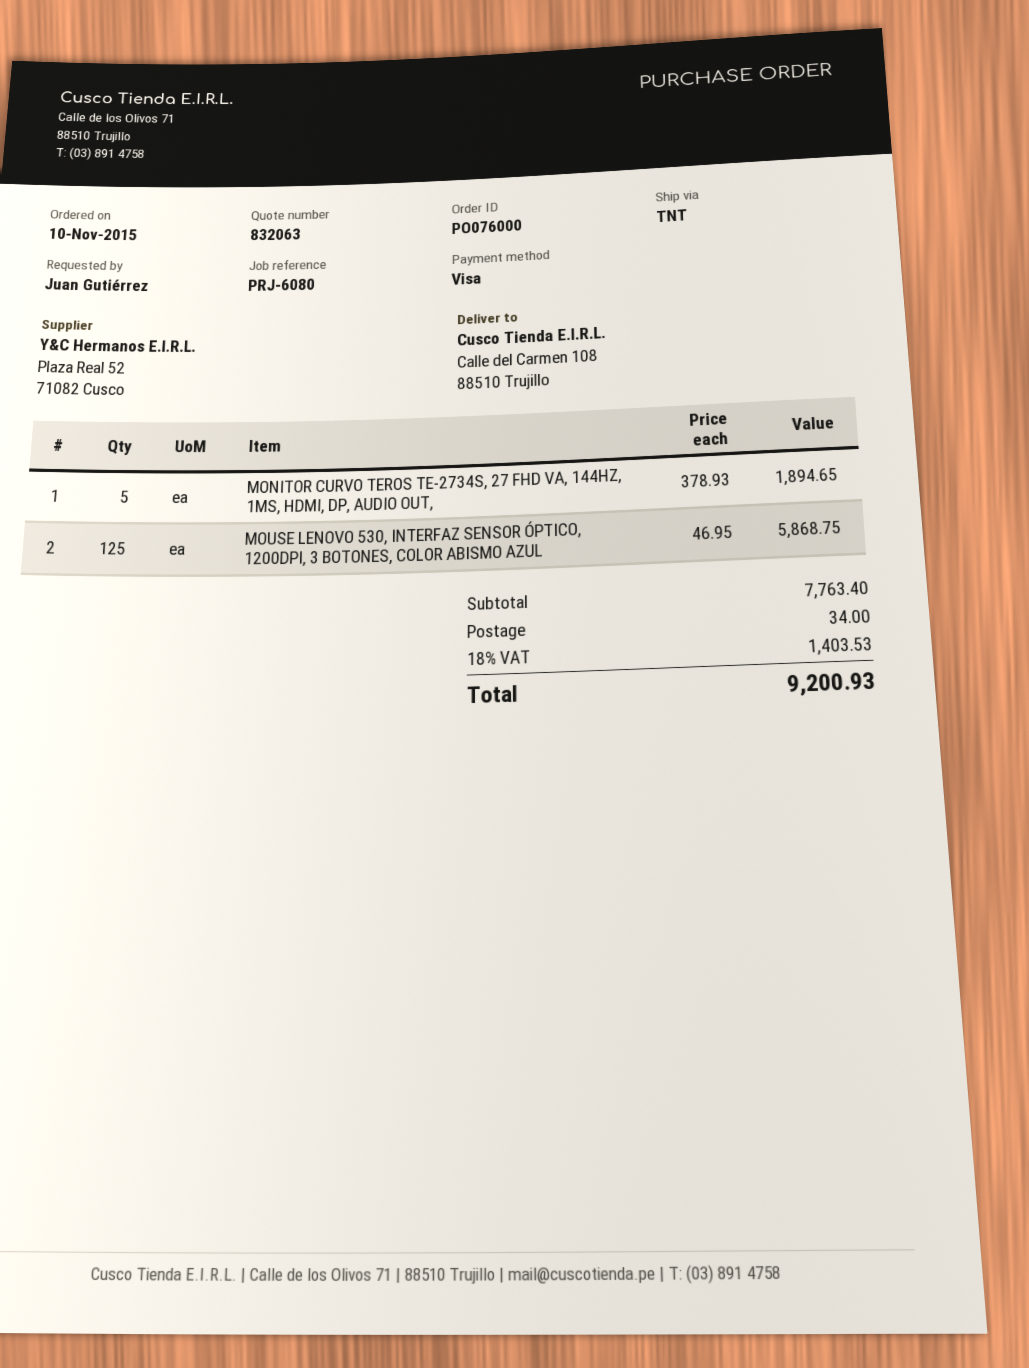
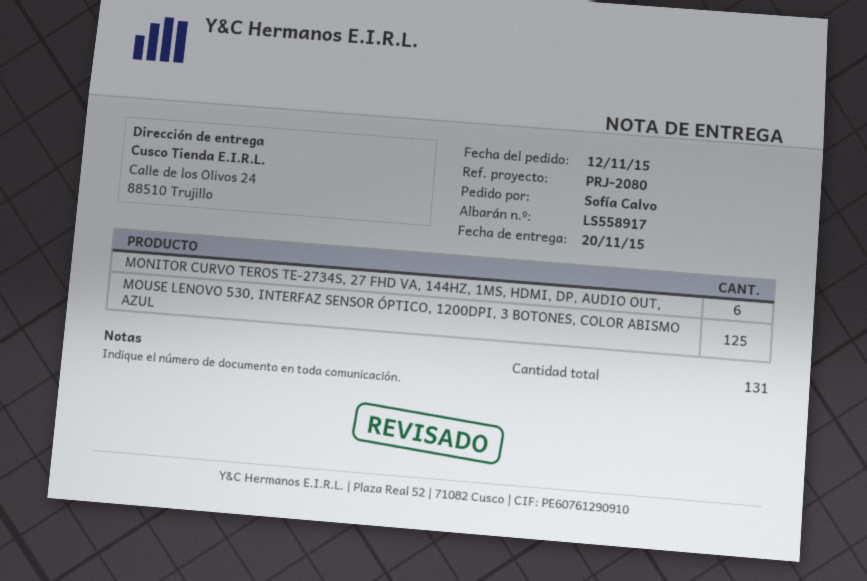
order date: 2015-11-10 -> 2015-11-12
reference: PRJ-6080 -> PRJ-2080
ordered by: Juan Gutiérrez -> Sofía Calvo
ship to: Calle del Carmen 108, 88510 Trujillo -> Calle de los Olivos 24, 88510 Trujillo
MONITOR CURVO TEROS TE-2734S, 27 FHD VA, 144HZ, 1MS, HDMI, DP, AUDIO OUT,: 5 -> 6

